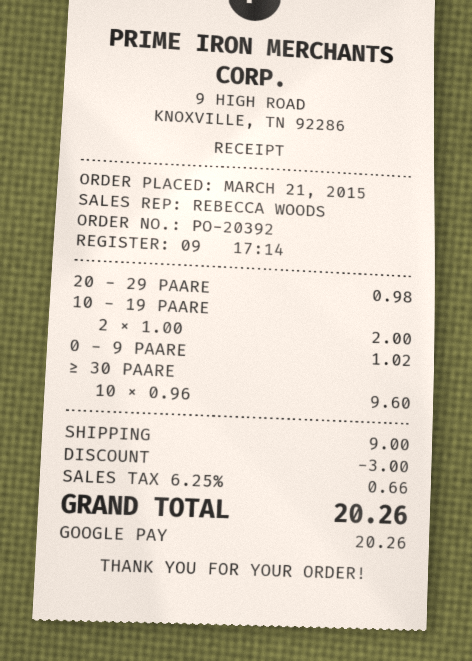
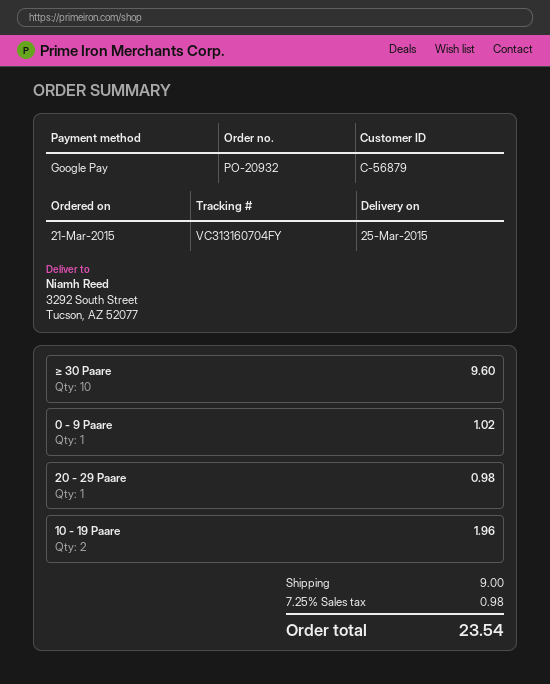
order number: PO-20392 -> PO-20932
10 - 19 PAARE: 2 for 2.00 -> 2 for 1.96
discount: 3.00 -> none
tax: 6.25% = 0.66 -> 7.25% = 0.98
total: 20.26 -> 23.54

